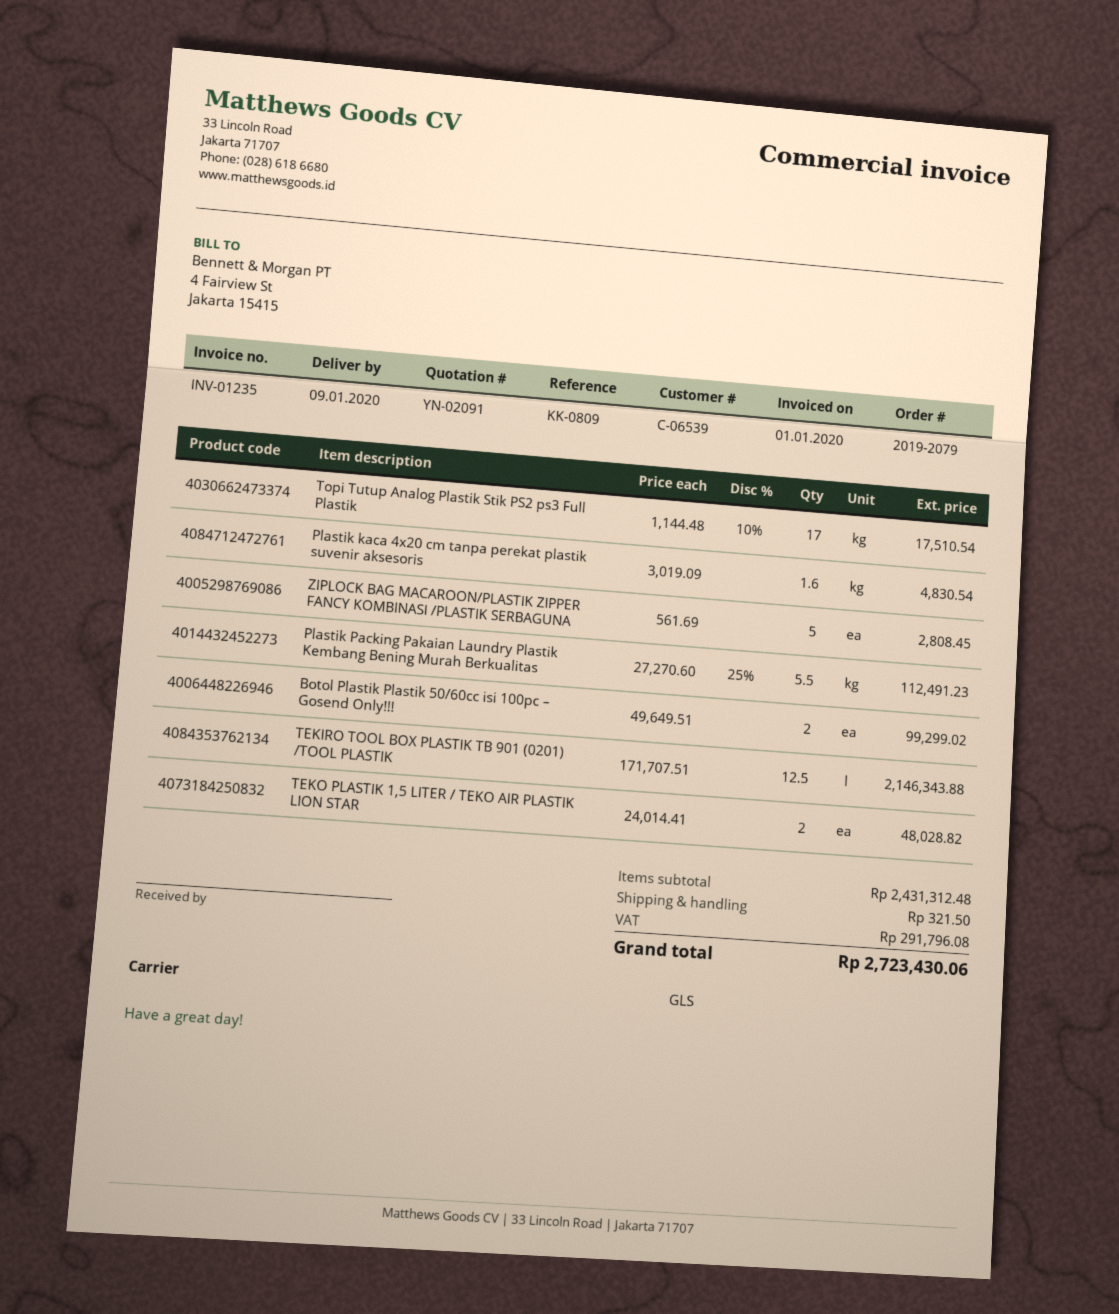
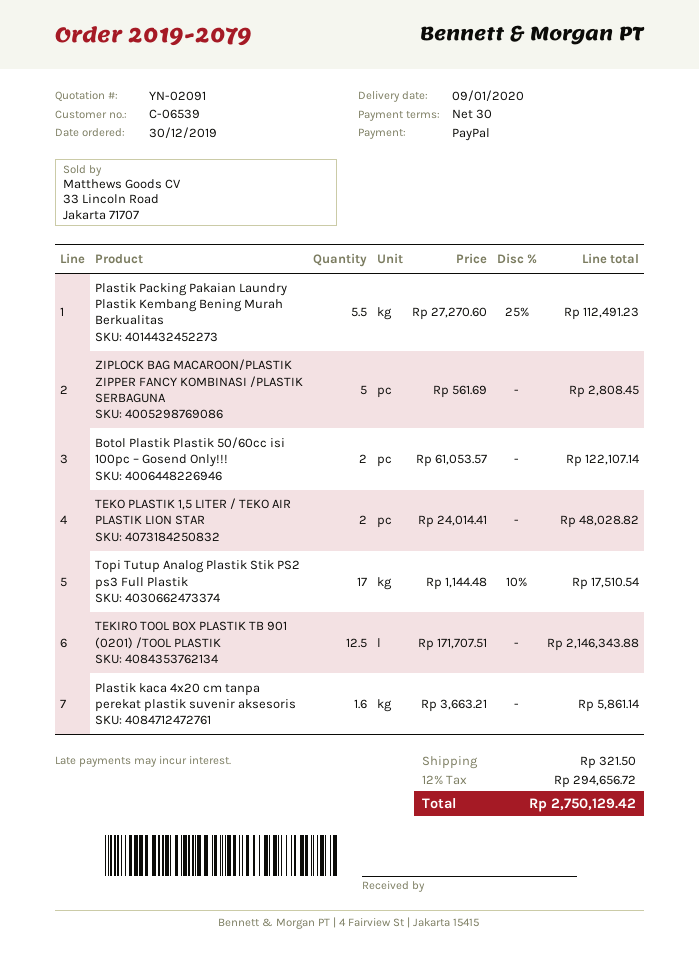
Plastik kaca 4x20 cm tanpa perekat plastik suvenir aksesoris: 1.6 x 3019.09 = 4830.54 -> 1.6 x 3663.21 = 5861.14
Botol Plastik Plastik 50/60cc isi 100pc – Gosend Only!!!: 2 x 49649.51 = 99299.02 -> 2 x 61053.57 = 122107.14
tax: 291796.08 -> 294656.72
total: 2723430.06 -> 2750129.42

